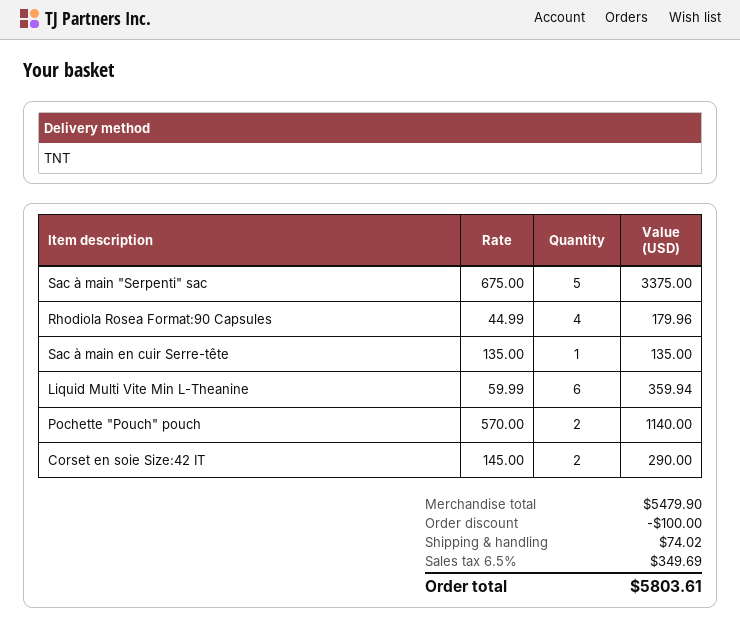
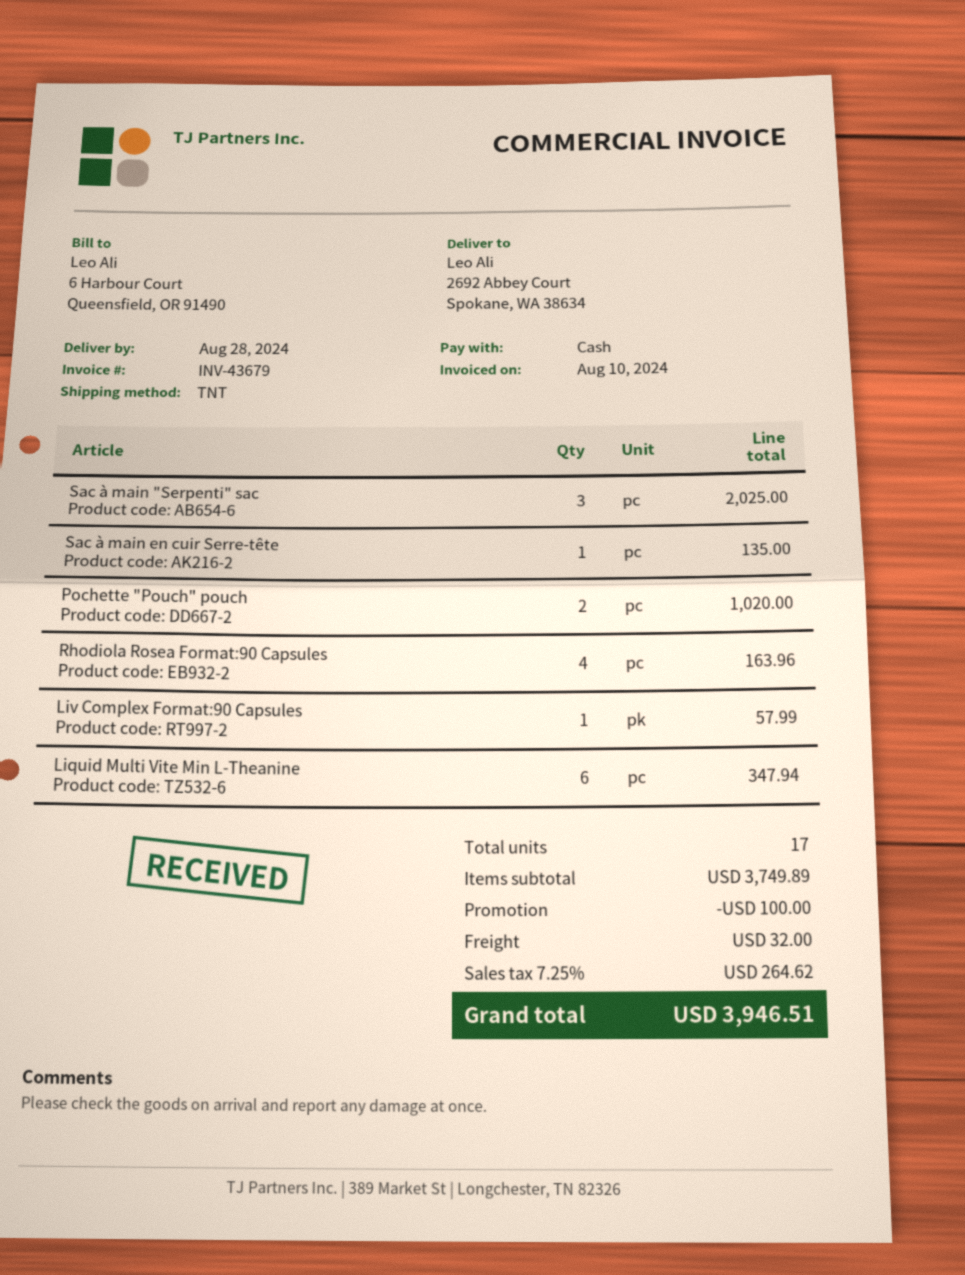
Sac à main "Serpenti" sac: 5 for 3375.00 -> 3 for 2025.00
Rhodiola Rosea Format:90 Capsules: 4 for 179.96 -> 4 for 163.96
Liquid Multi Vite Min L-Theanine: 6 for 359.94 -> 6 for 347.94
Pochette "Pouch" pouch: 2 for 1140.00 -> 2 for 1020.00
Corset en soie Size:42 IT: 2 for 290.00 -> none
Liv Complex Format:90 Capsules: none -> 1 for 57.99
subtotal: 5479.90 -> 3749.89
shipping: 74.02 -> 32.00
tax: 6.5% = 349.69 -> 7.25% = 264.62
total: 5803.61 -> 3946.51

